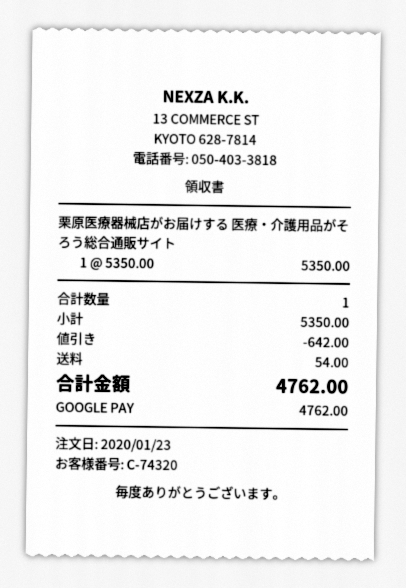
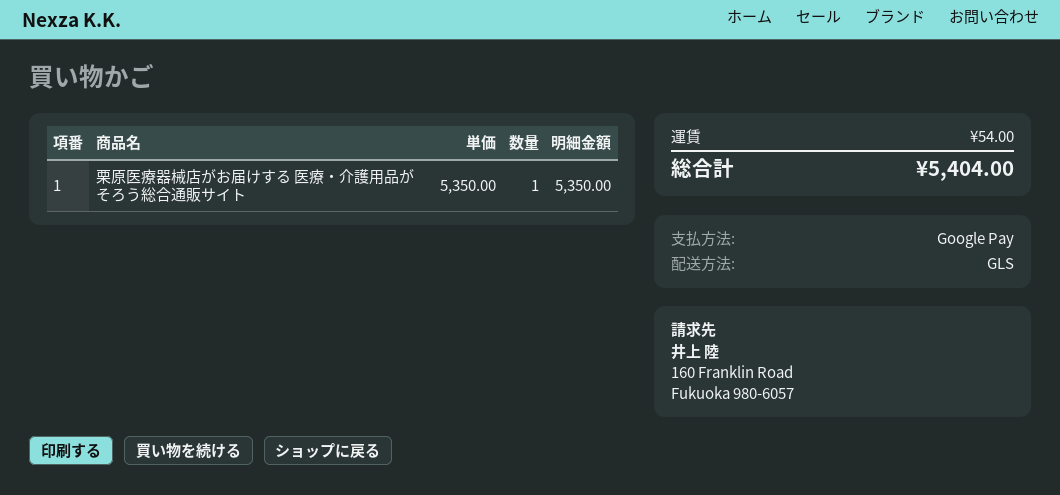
discount: 642.00 -> none
total: 4762.00 -> 5404.00

